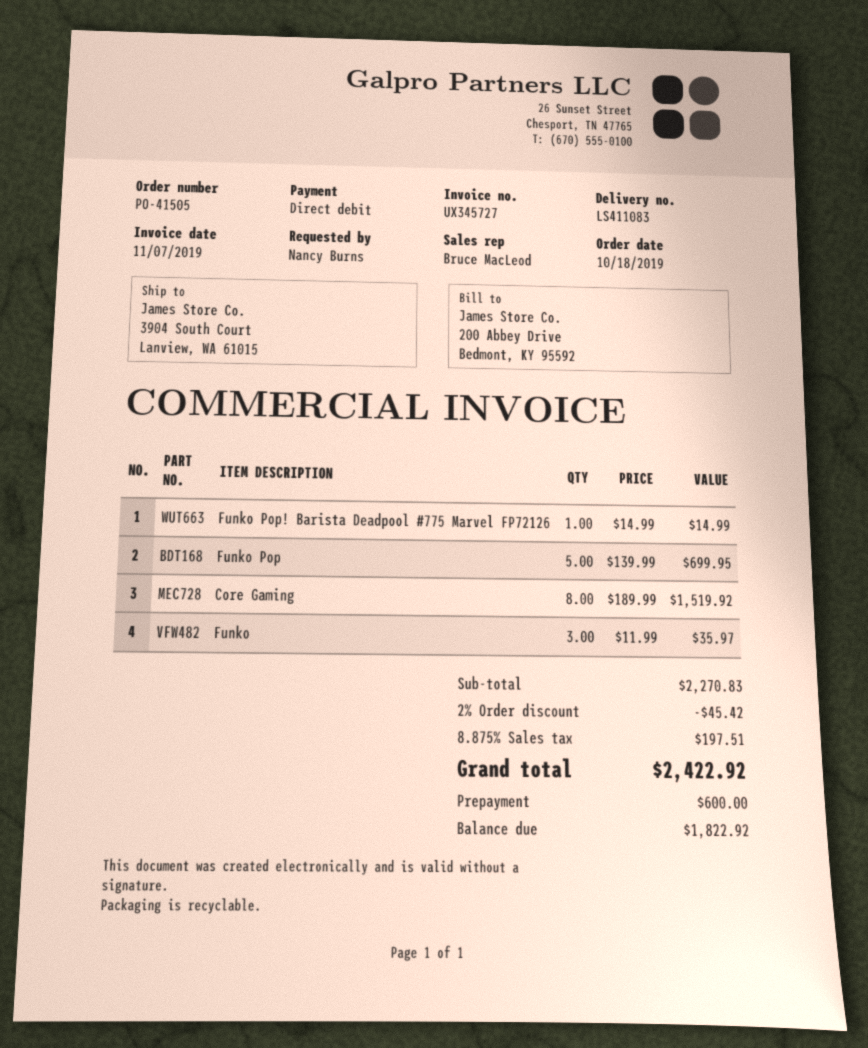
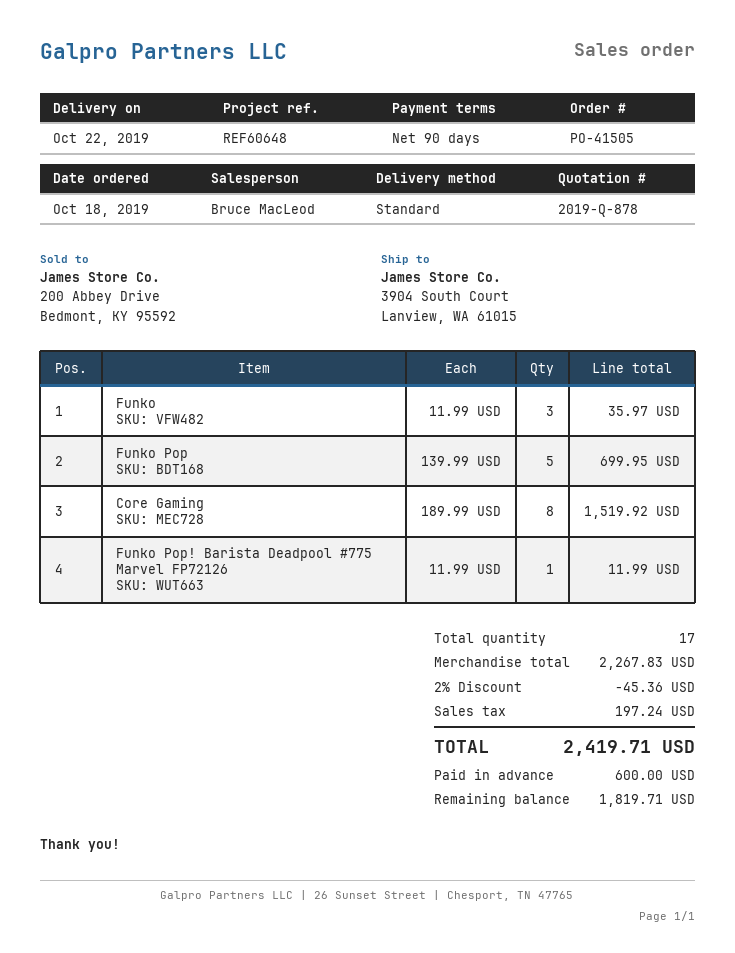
Funko Pop! Barista Deadpool #775 Marvel FP72126: 1 x 14.99 = 14.99 -> 1 x 11.99 = 11.99
subtotal: 2270.83 -> 2267.83
discount: 2% = 45.42 -> 2% = 45.36
tax: 197.51 -> 197.24
total: 2422.92 -> 2419.71
balance: 1822.92 -> 1819.71

